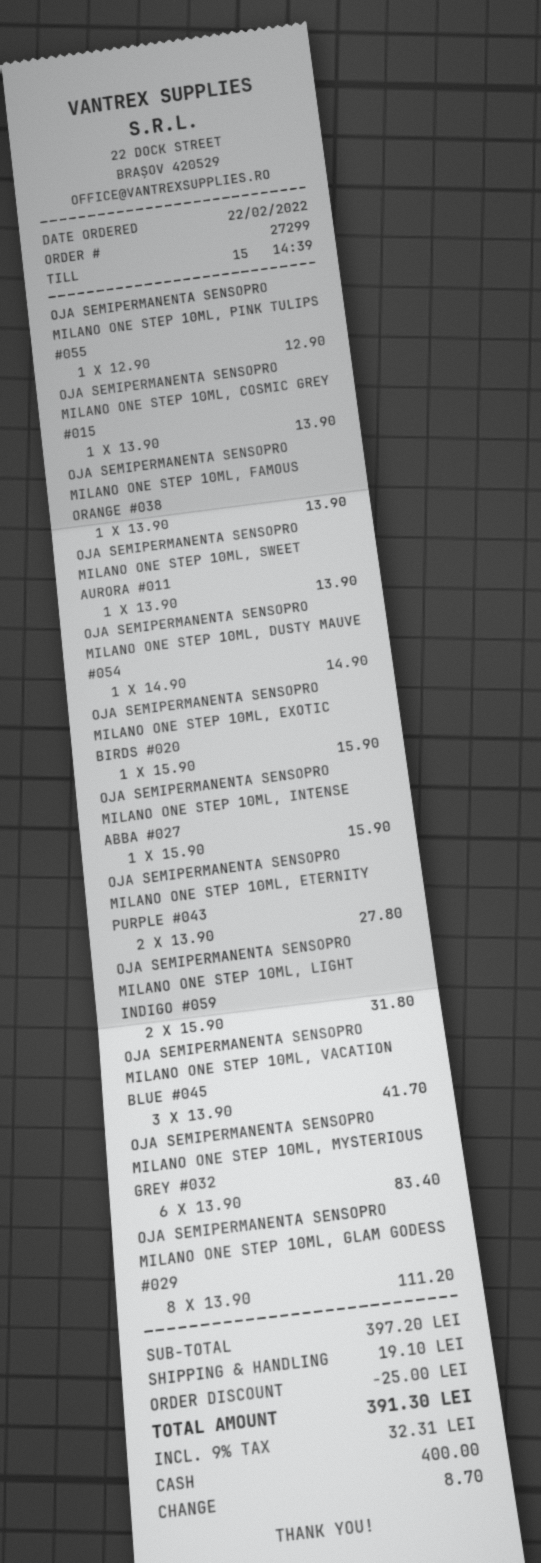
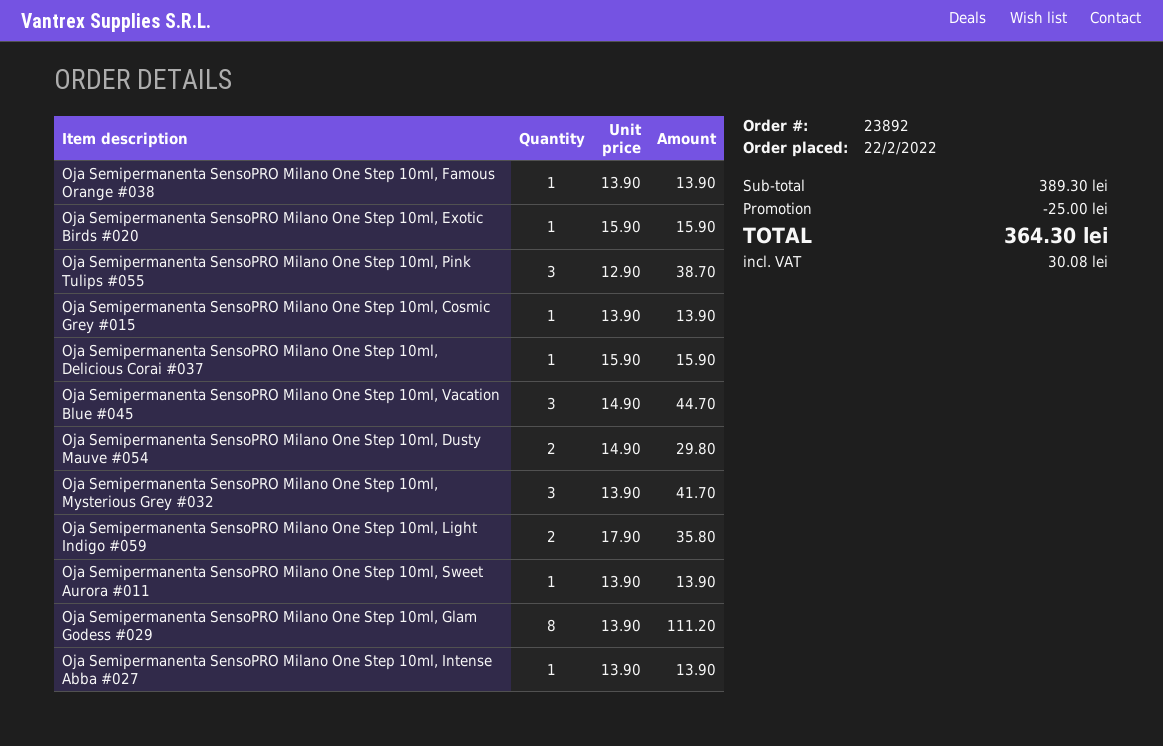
order number: 27299 -> 23892
OJA SEMIPERMANENTA SENSOPRO MILANO ONE STEP 10ML, PINK TULIPS #055: 1 x 12.90 = 12.90 -> 3 x 12.90 = 38.70
OJA SEMIPERMANENTA SENSOPRO MILANO ONE STEP 10ML, DUSTY MAUVE #054: 1 x 14.90 = 14.90 -> 2 x 14.90 = 29.80
OJA SEMIPERMANENTA SENSOPRO MILANO ONE STEP 10ML, INTENSE ABBA #027: 1 x 15.90 = 15.90 -> 1 x 13.90 = 13.90
OJA SEMIPERMANENTA SENSOPRO MILANO ONE STEP 10ML, ETERNITY PURPLE #043: 2 x 13.90 = 27.80 -> none
OJA SEMIPERMANENTA SENSOPRO MILANO ONE STEP 10ML, LIGHT INDIGO #059: 2 x 15.90 = 31.80 -> 2 x 17.90 = 35.80
OJA SEMIPERMANENTA SENSOPRO MILANO ONE STEP 10ML, VACATION BLUE #045: 3 x 13.90 = 41.70 -> 3 x 14.90 = 44.70
OJA SEMIPERMANENTA SENSOPRO MILANO ONE STEP 10ML, MYSTERIOUS GREY #032: 6 x 13.90 = 83.40 -> 3 x 13.90 = 41.70
Oja Semipermanenta SensoPRO Milano One Step 10ml, Delicious Corai #037: none -> 1 x 15.90 = 15.90
subtotal: 397.20 -> 389.30
shipping: 19.10 -> none
tax: 32.31 -> 30.08
total: 391.30 -> 364.30

